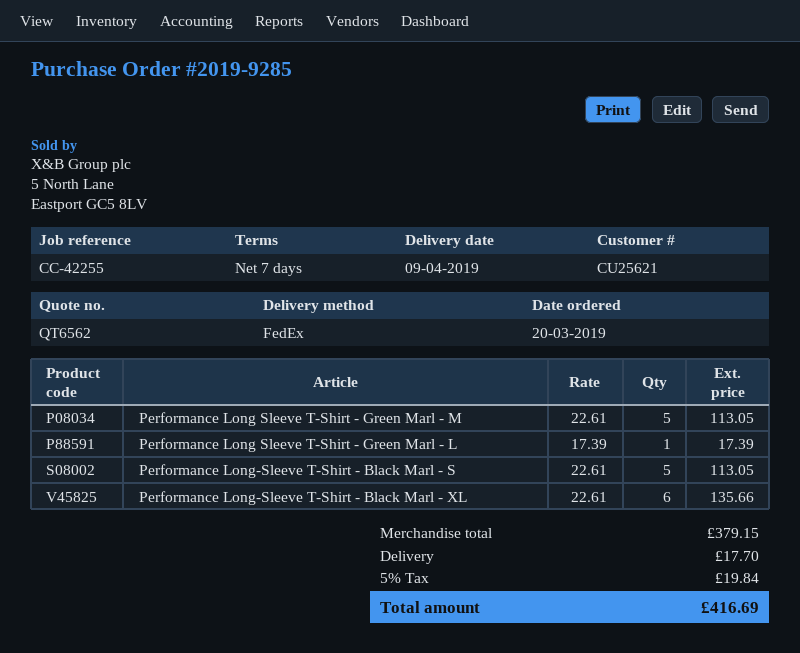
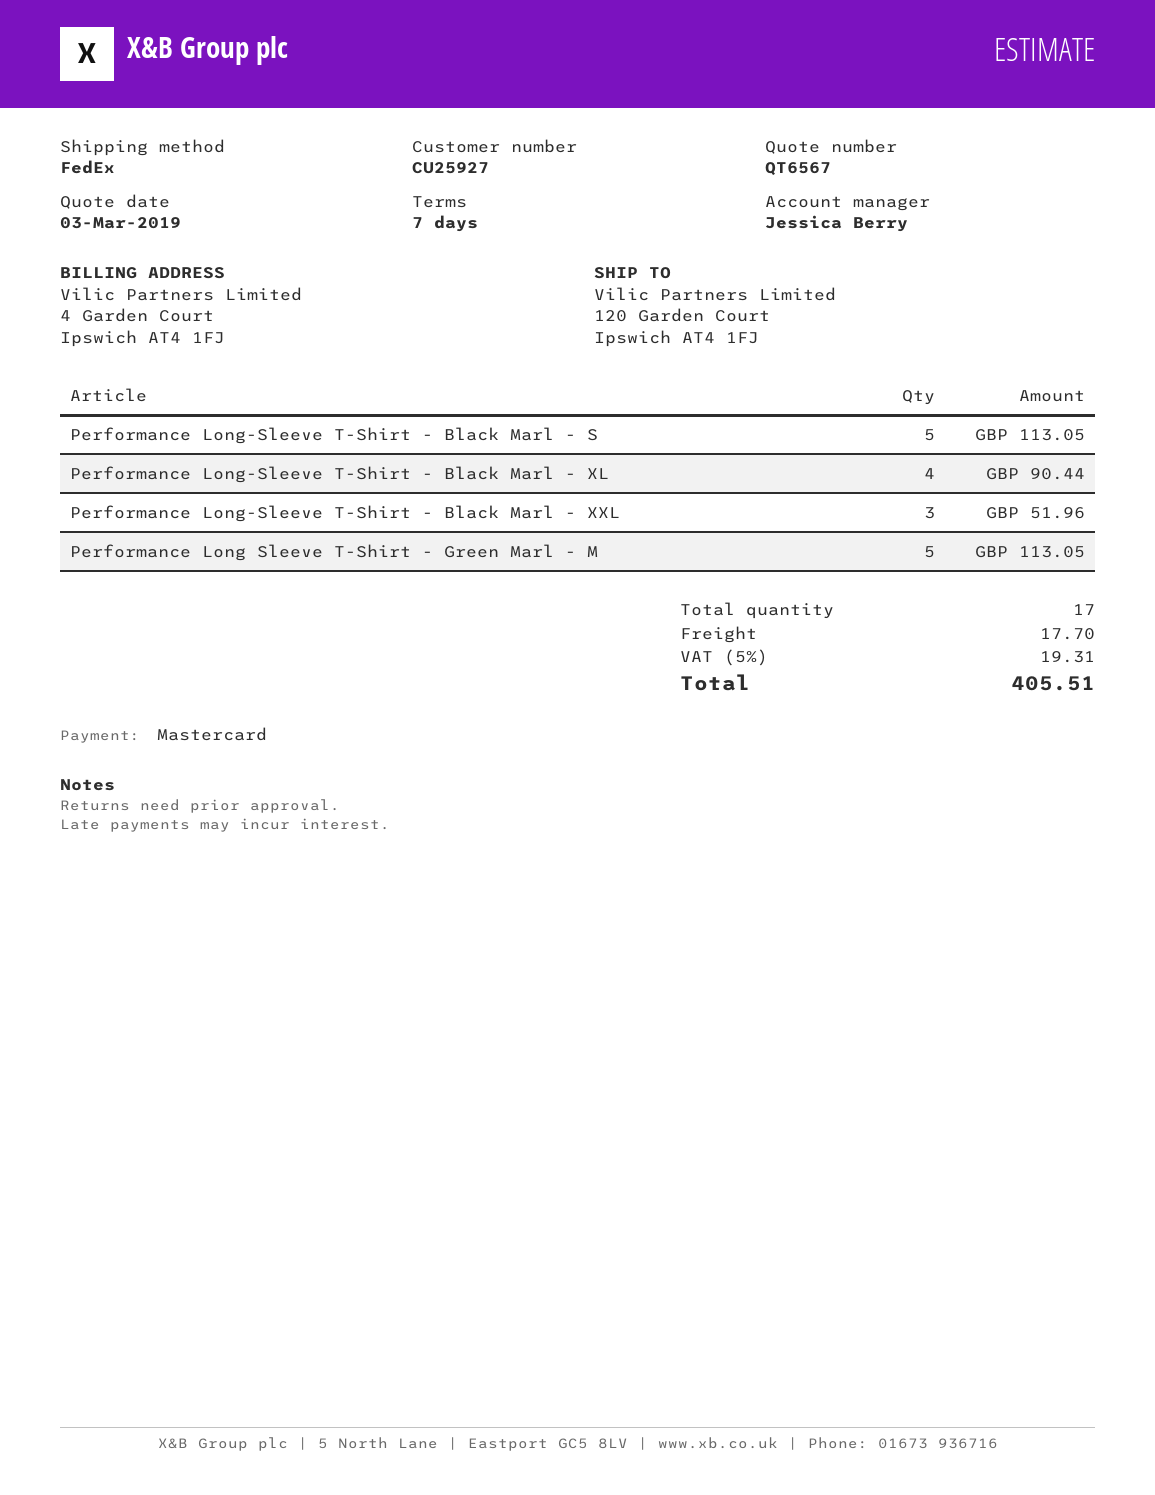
quote number: QT6562 -> QT6567
customer number: CU25621 -> CU25927
Performance Long Sleeve T-Shirt - Green Marl - L: 1 for 17.39 -> none
Performance Long-Sleeve T-Shirt - Black Marl - XL: 6 for 135.66 -> 4 for 90.44
Performance Long-Sleeve T-Shirt - Black Marl - XXL: none -> 3 for 51.96
tax: 5% = 19.84 -> 5% = 19.31
total: 416.69 -> 405.51

